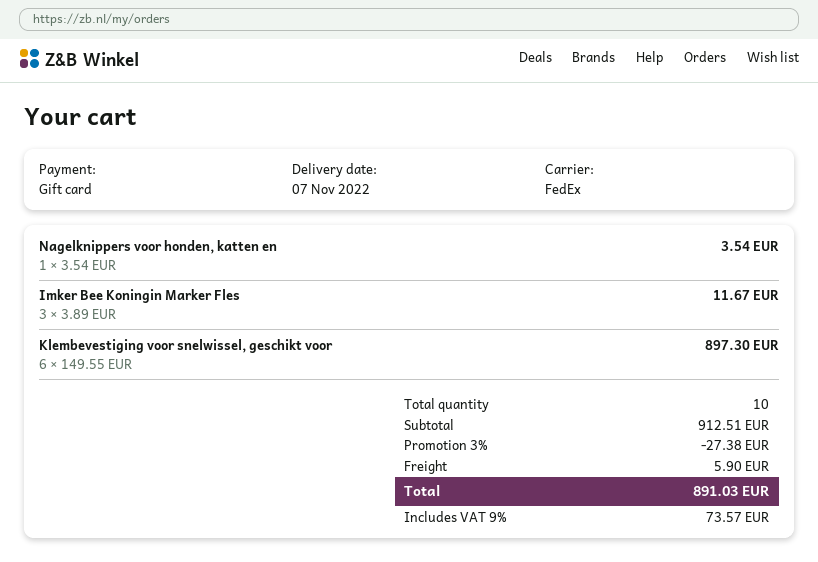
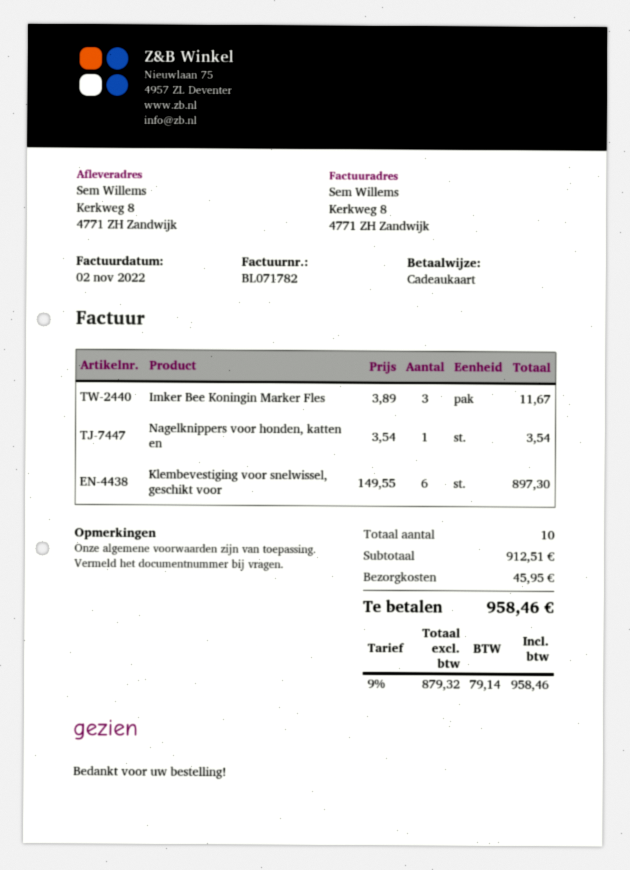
discount: 3% = 27.38 -> none
shipping: 5.90 -> 45.95
tax: 9% = 73.57 -> 9% = 79.14
total: 891.03 -> 958.46

